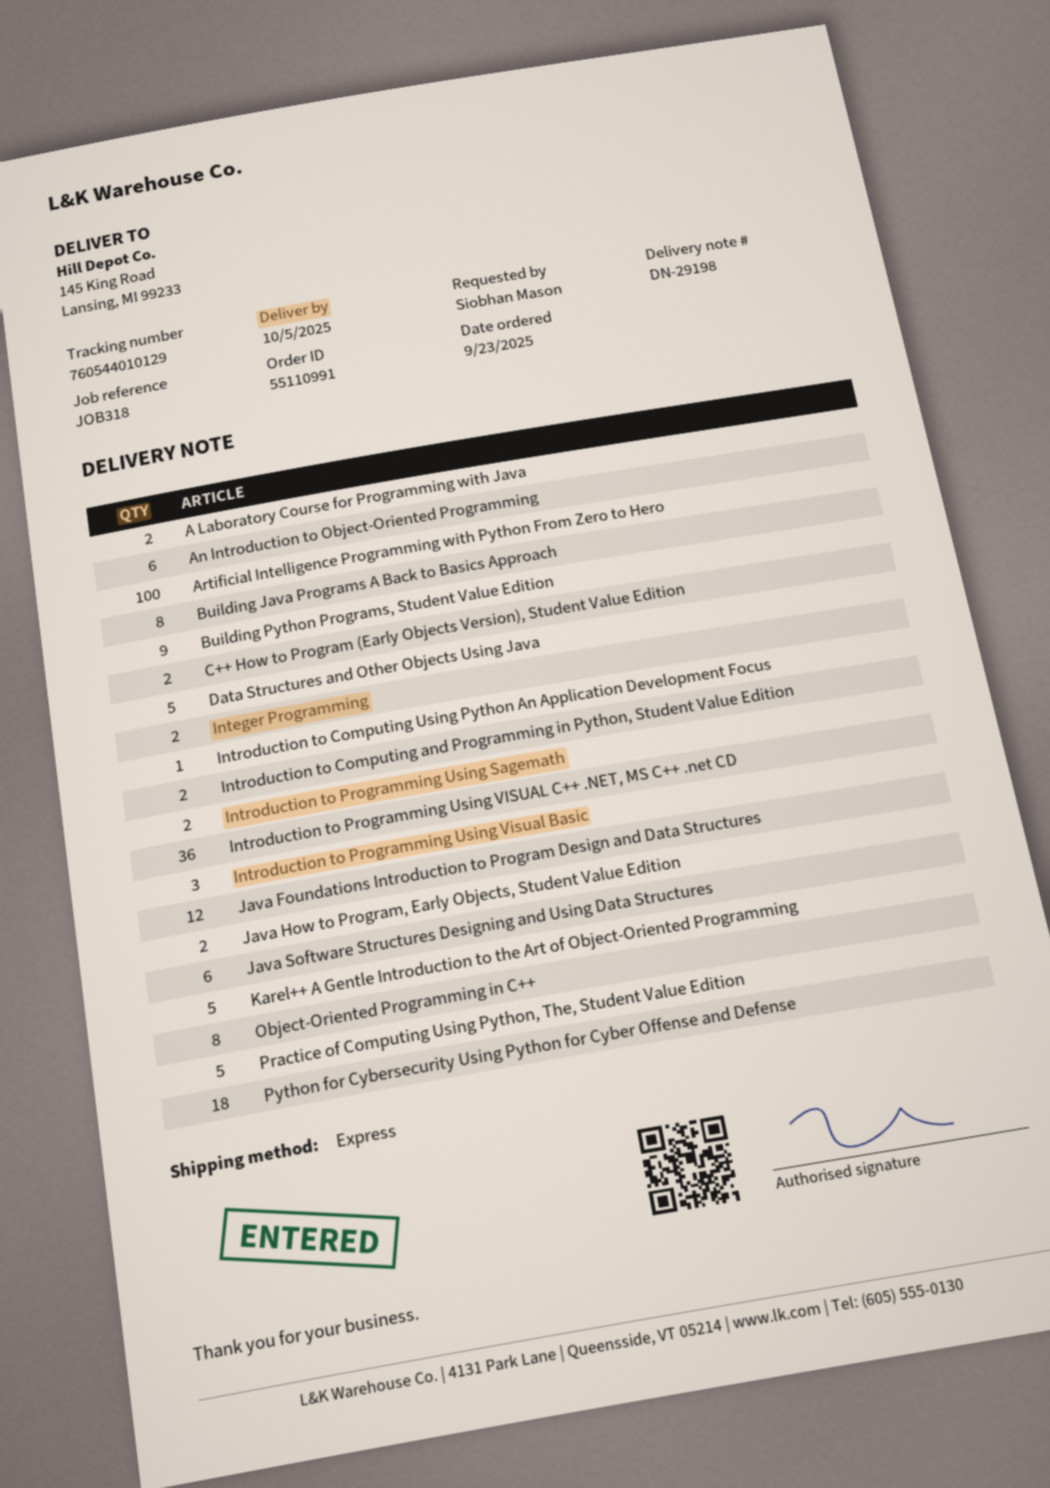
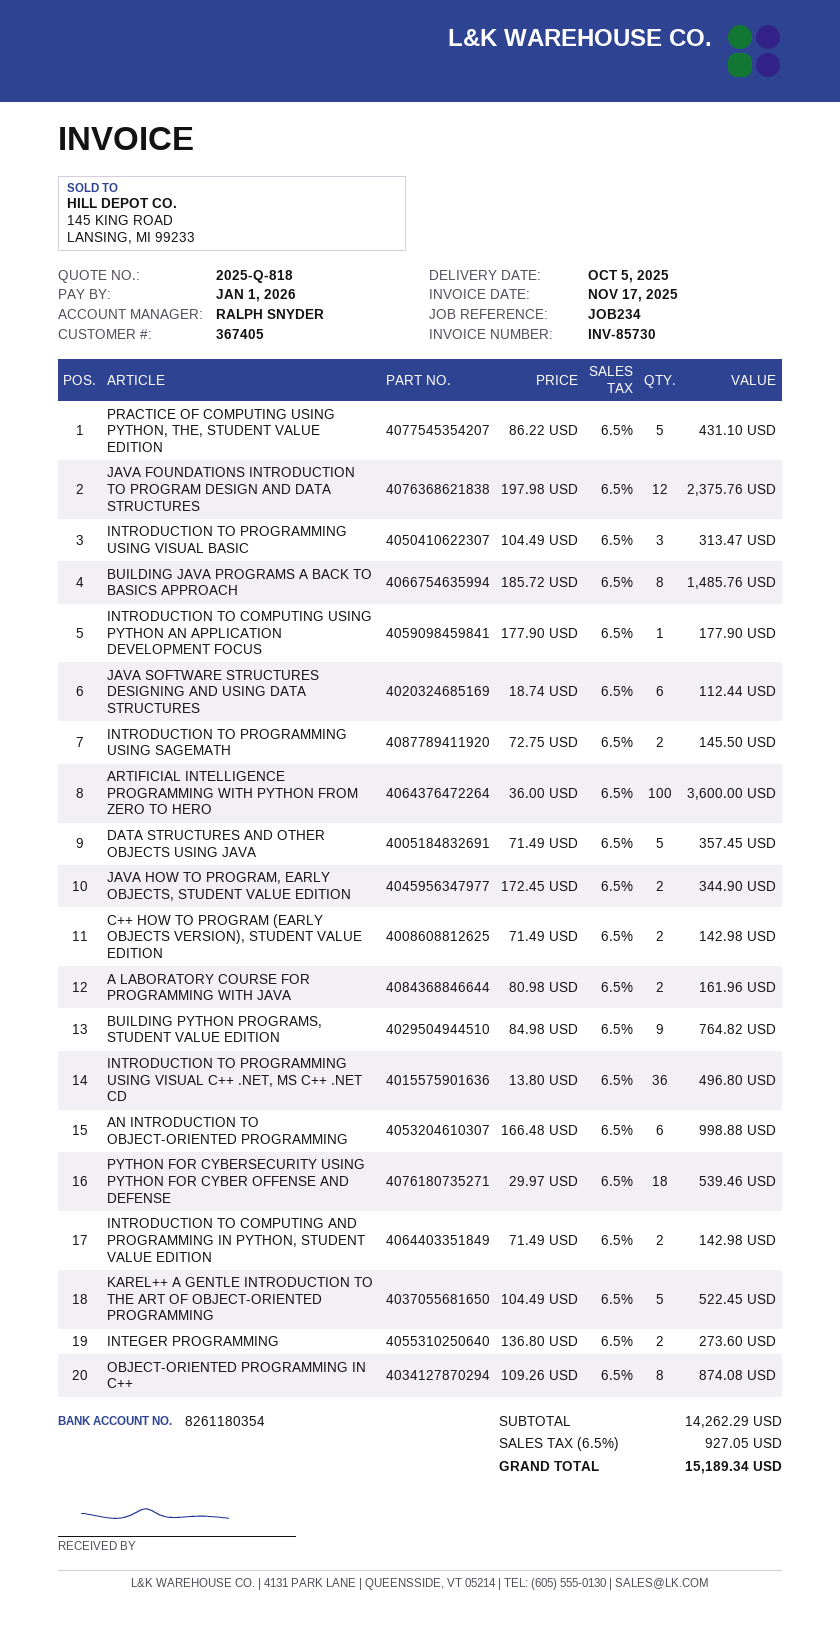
reference: JOB318 -> JOB234

